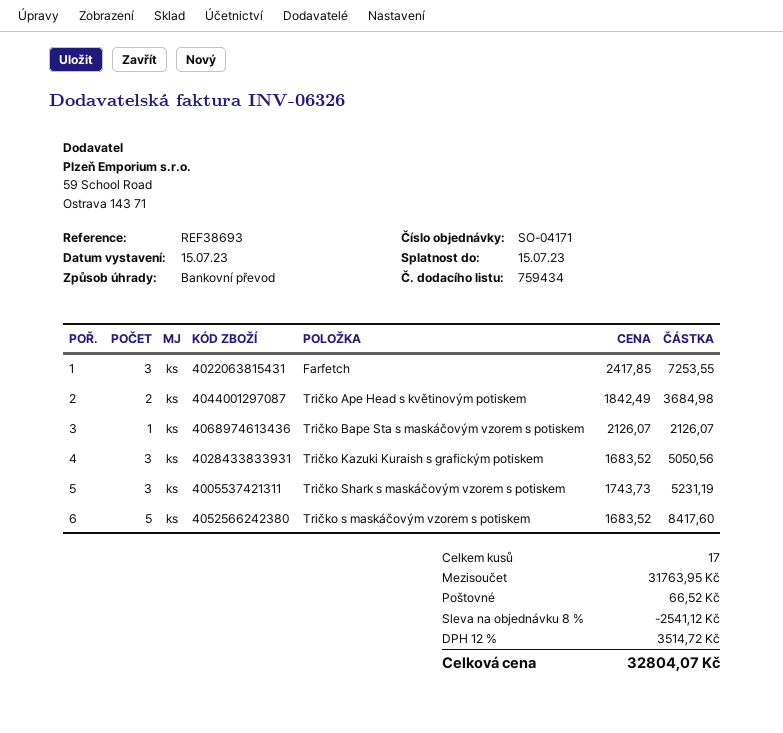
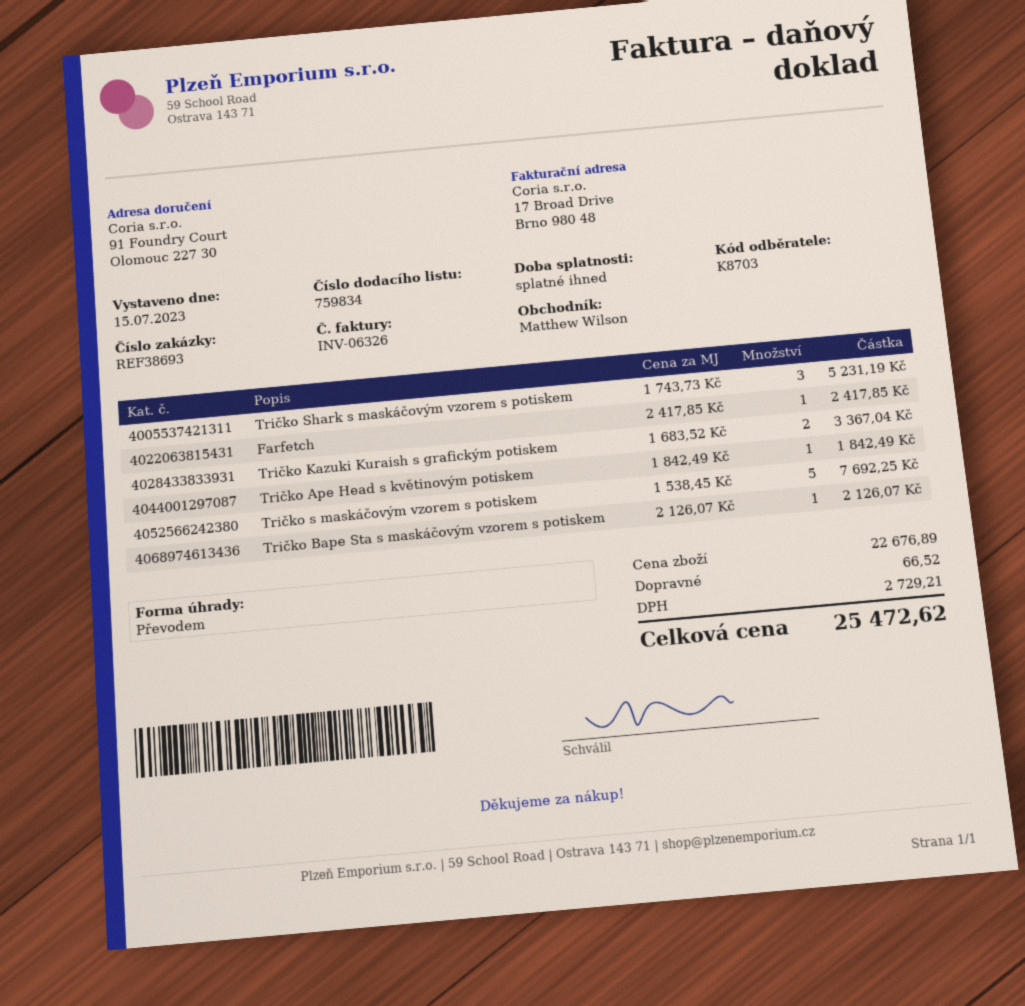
delivery note number: 759434 -> 759834
Farfetch: 3 x 2417.85 = 7253.55 -> 1 x 2417.85 = 2417.85
Tričko Ape Head s květinovým potiskem: 2 x 1842.49 = 3684.98 -> 1 x 1842.49 = 1842.49
Tričko Kazuki Kuraish s grafickým potiskem: 3 x 1683.52 = 5050.56 -> 2 x 1683.52 = 3367.04
Tričko s maskáčovým vzorem s potiskem: 5 x 1683.52 = 8417.60 -> 5 x 1538.45 = 7692.25
subtotal: 31763.95 -> 22676.89
discount: 8% = 2541.12 -> none
tax: 3514.72 -> 2729.21
total: 32804.07 -> 25472.62

